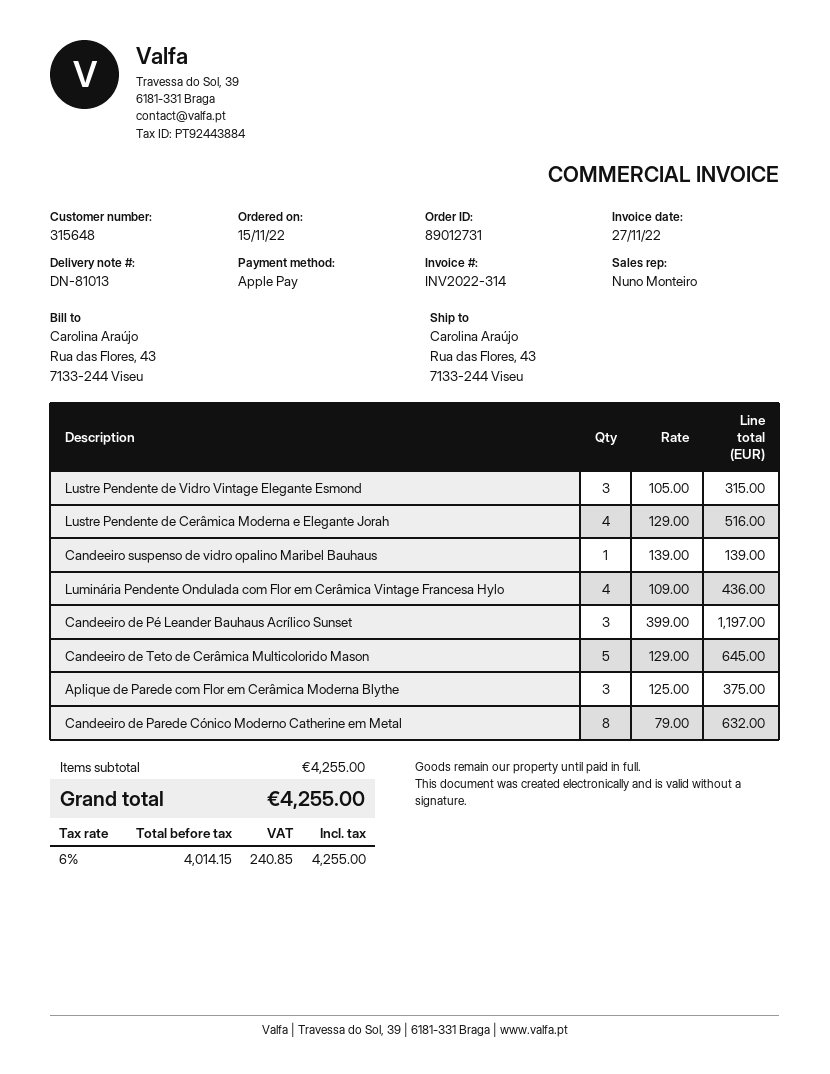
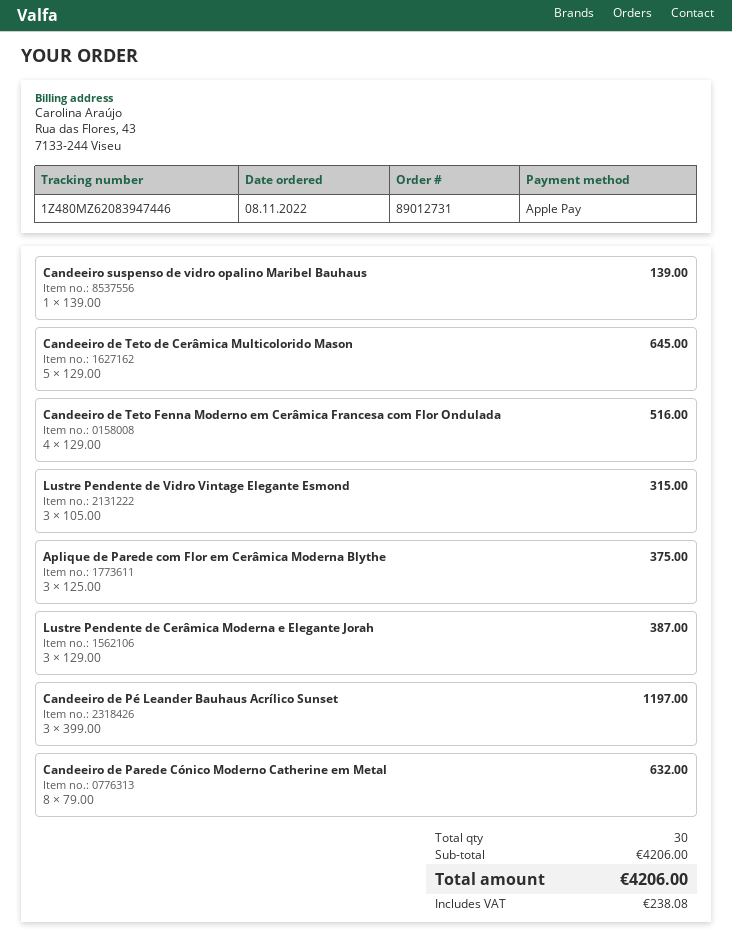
order date: 2022-11-15 -> 2022-11-08
Lustre Pendente de Cerâmica Moderna e Elegante Jorah: 4 x 129.00 = 516.00 -> 3 x 129.00 = 387.00
Luminária Pendente Ondulada com Flor em Cerâmica Vintage Francesa Hylo: 4 x 109.00 = 436.00 -> none
Candeeiro de Teto Fenna Moderno em Cerâmica Francesa com Flor Ondulada: none -> 4 x 129.00 = 516.00
subtotal: 4255.00 -> 4206.00
tax: 240.85 -> 238.08
total: 4255.00 -> 4206.00

